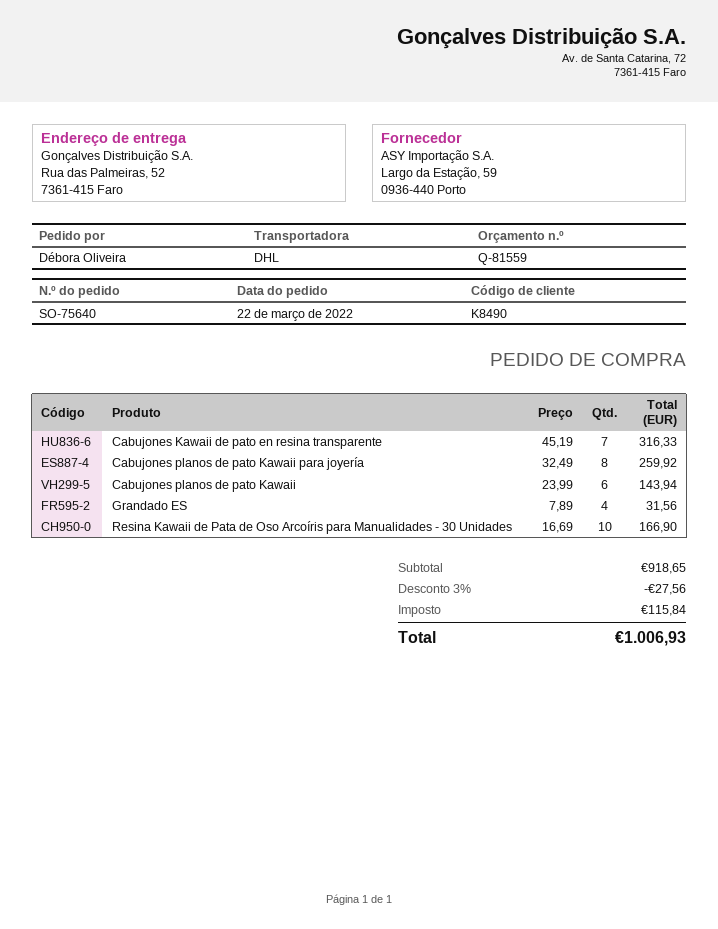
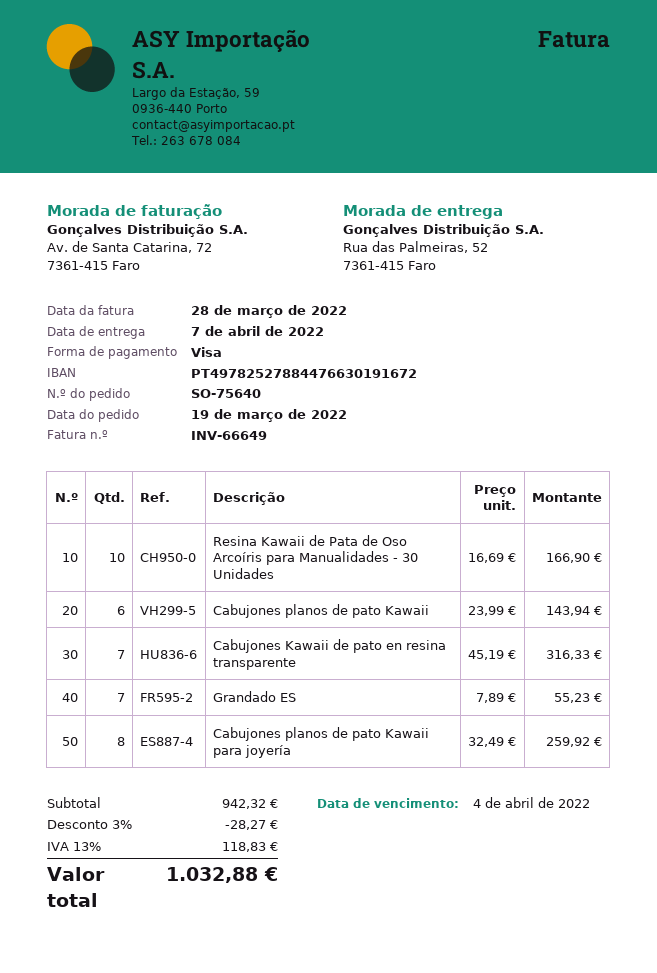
order date: 2022-03-22 -> 2022-03-19
Grandado ES: 4 x 7.89 = 31.56 -> 7 x 7.89 = 55.23
subtotal: 918.65 -> 942.32
discount: 3% = 27.56 -> 3% = 28.27
tax: 115.84 -> 118.83
total: 1006.93 -> 1032.88

